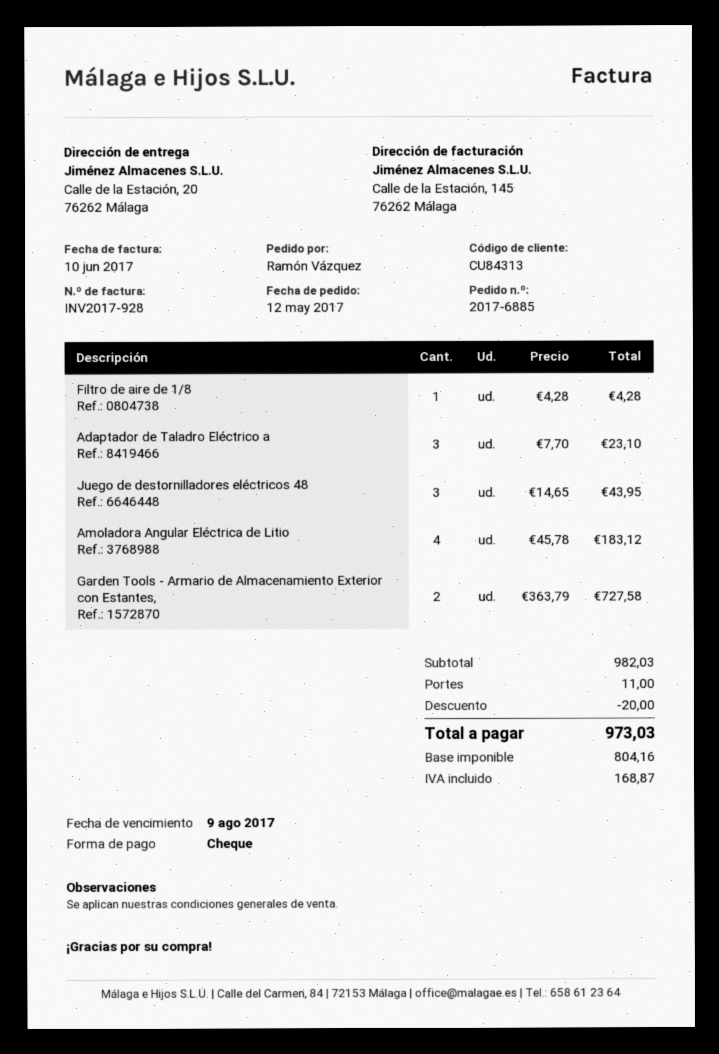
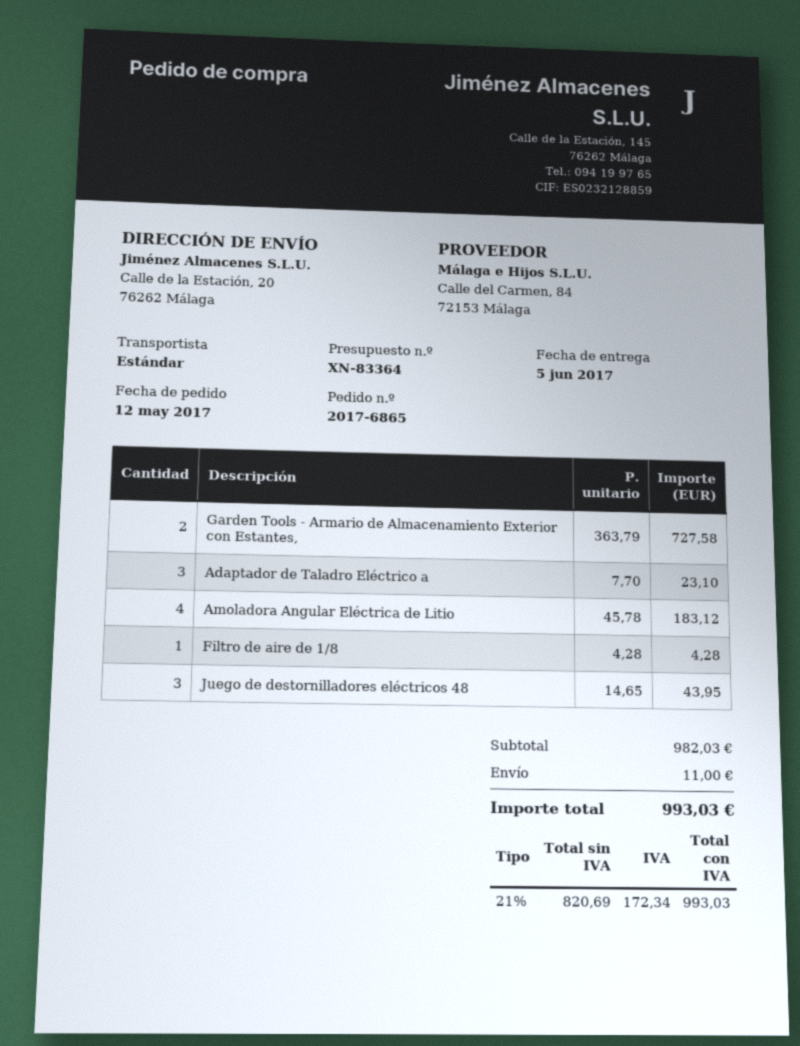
order number: 2017-6885 -> 2017-6865
discount: 20.00 -> none
net: 804.16 -> 820.69
tax: 168.87 -> 172.34
total: 973.03 -> 993.03

